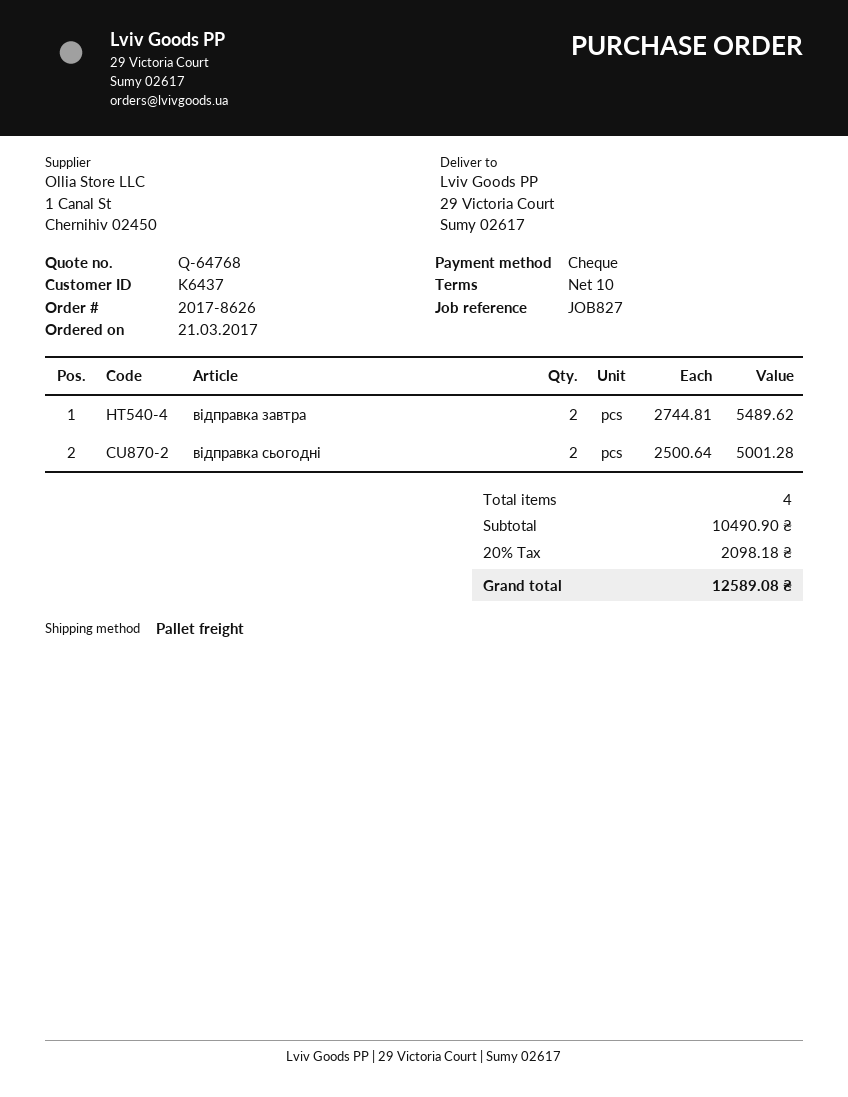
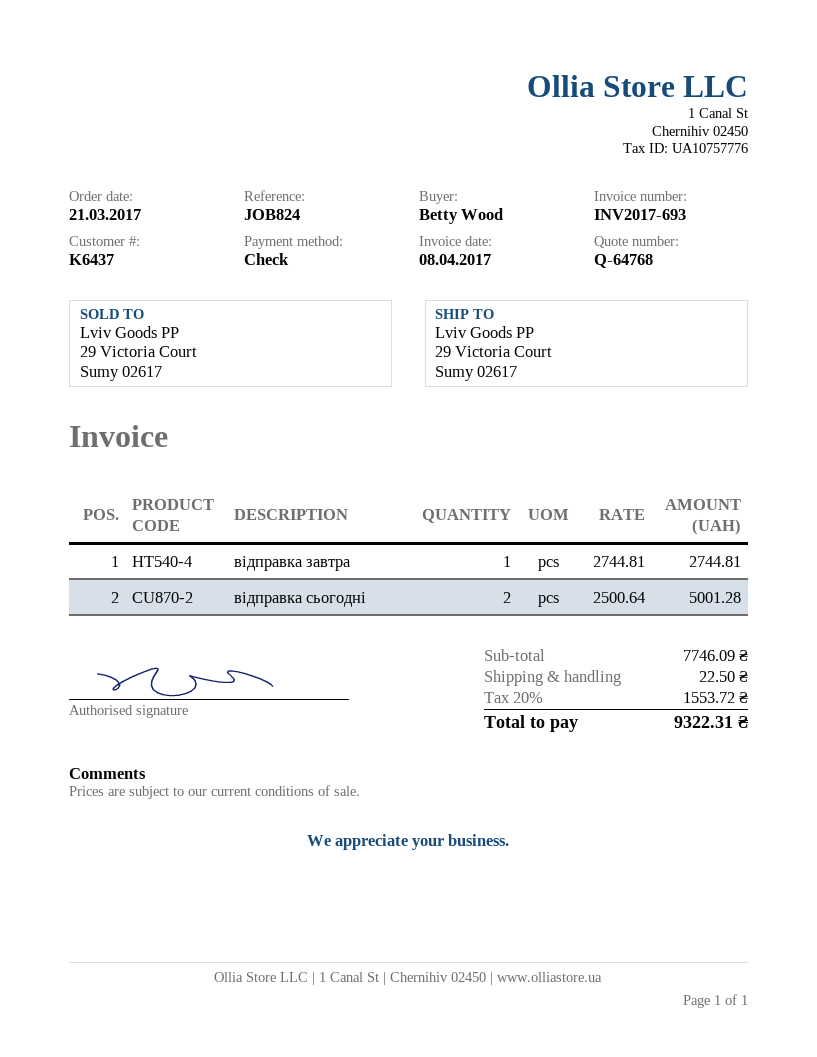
reference: JOB827 -> JOB824
відправка завтра: 2 x 2744.81 = 5489.62 -> 1 x 2744.81 = 2744.81
subtotal: 10490.90 -> 7746.09
shipping: none -> 22.50
tax: 20% = 2098.18 -> 20% = 1553.72
total: 12589.08 -> 9322.31

